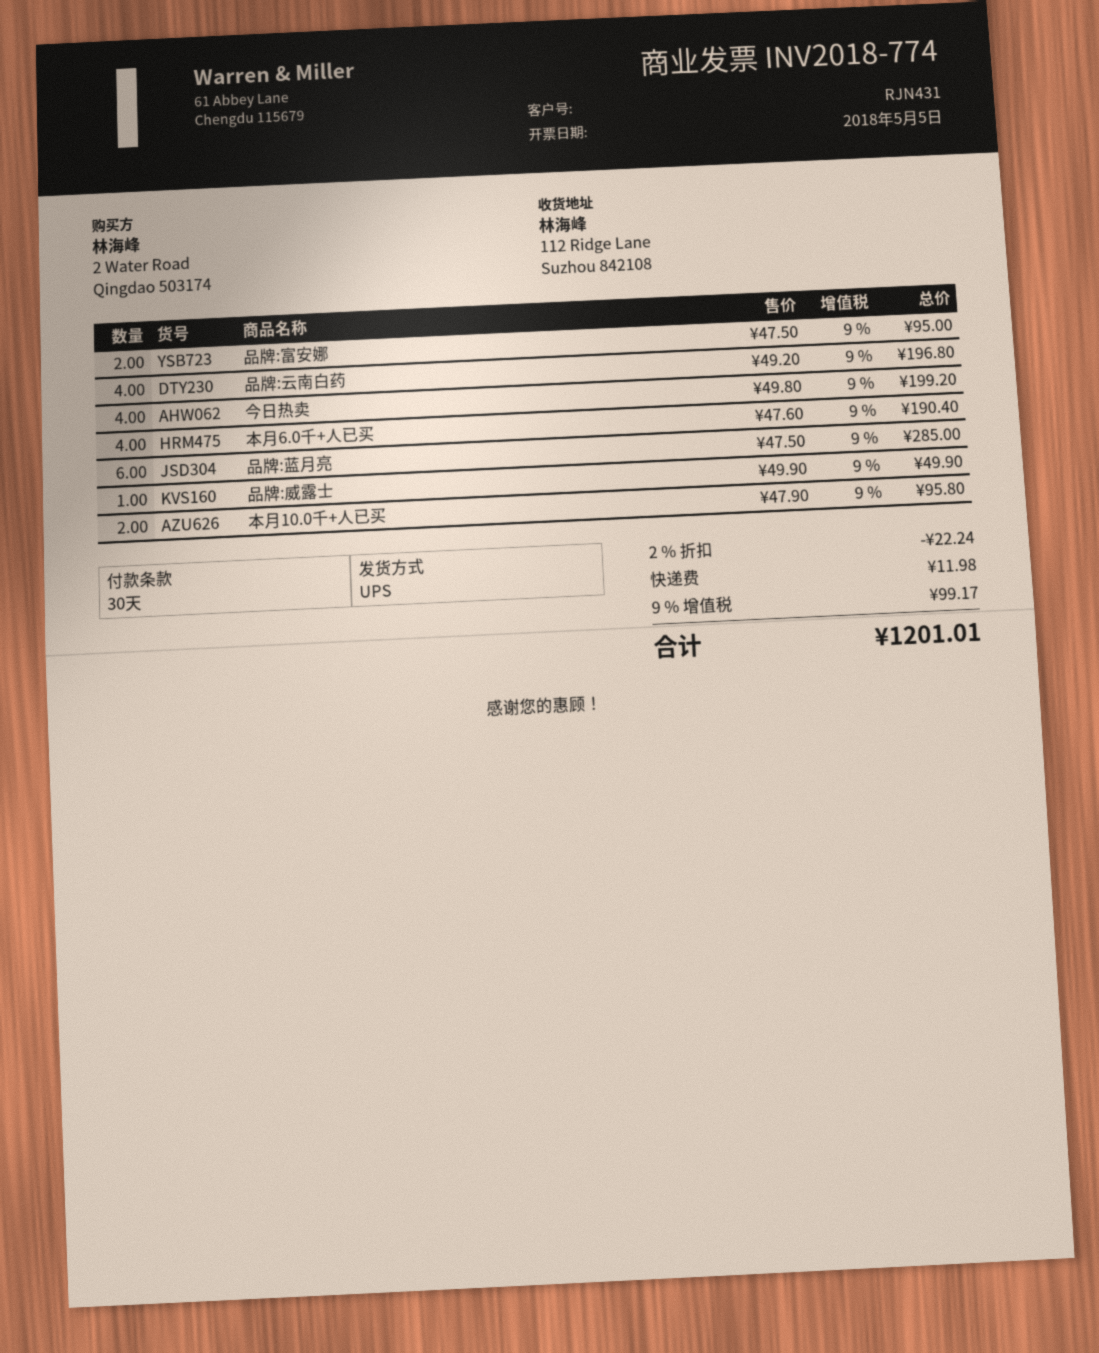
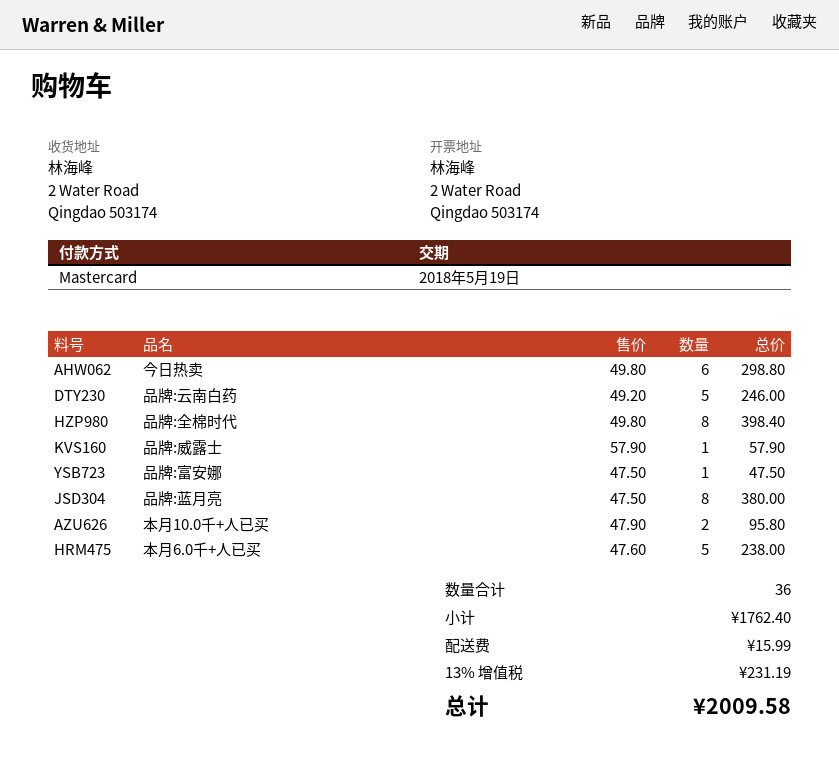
ship to: 112 Ridge Lane, Suzhou 842108 -> 2 Water Road, Qingdao 503174
品牌:富安娜: 2 x 47.50 = 95.00 -> 1 x 47.50 = 47.50
品牌:云南白药: 4 x 49.20 = 196.80 -> 5 x 49.20 = 246.00
今日热卖: 4 x 49.80 = 199.20 -> 6 x 49.80 = 298.80
本月6.0千+人已买: 4 x 47.60 = 190.40 -> 5 x 47.60 = 238.00
品牌:蓝月亮: 6 x 47.50 = 285.00 -> 8 x 47.50 = 380.00
品牌:威露士: 1 x 49.90 = 49.90 -> 1 x 57.90 = 57.90
品牌:全棉时代: none -> 8 x 49.80 = 398.40
discount: 2% = 22.24 -> none
shipping: 11.98 -> 15.99
tax: 9% = 99.17 -> 13% = 231.19
total: 1201.01 -> 2009.58

